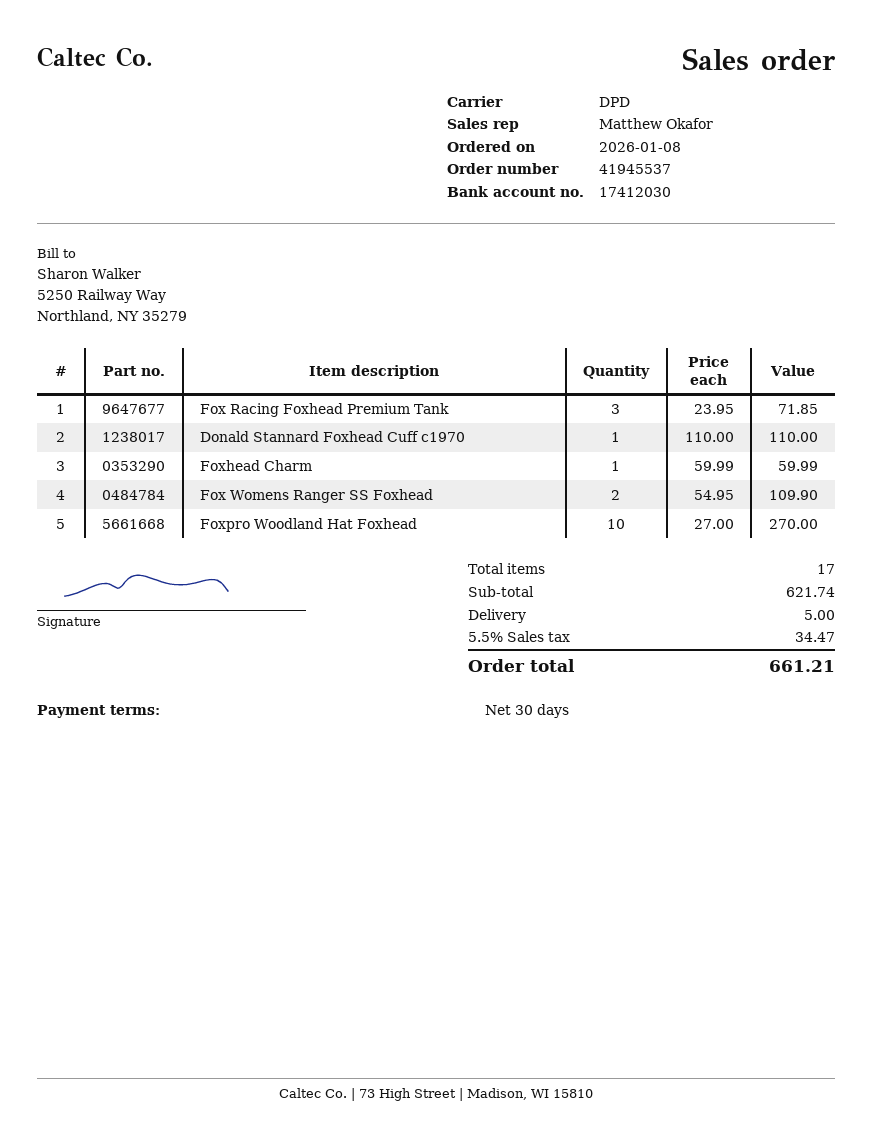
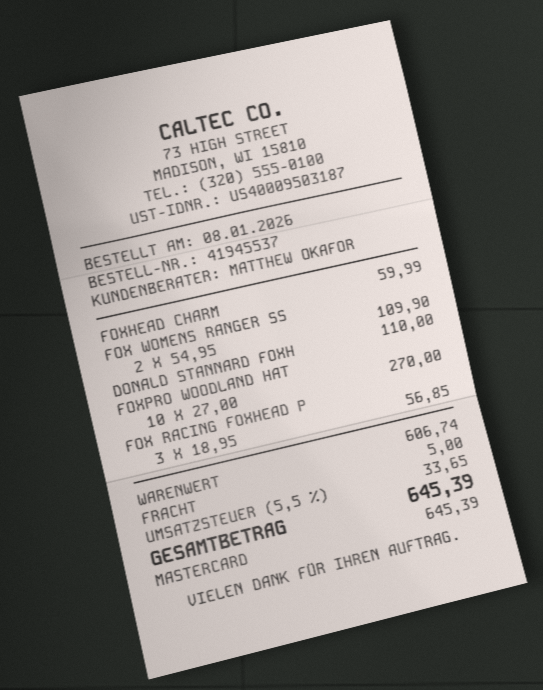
Fox Racing Foxhead Premium Tank: 3 x 23.95 = 71.85 -> 3 x 18.95 = 56.85
subtotal: 621.74 -> 606.74
tax: 5.5% = 34.47 -> 5.5% = 33.65
total: 661.21 -> 645.39

